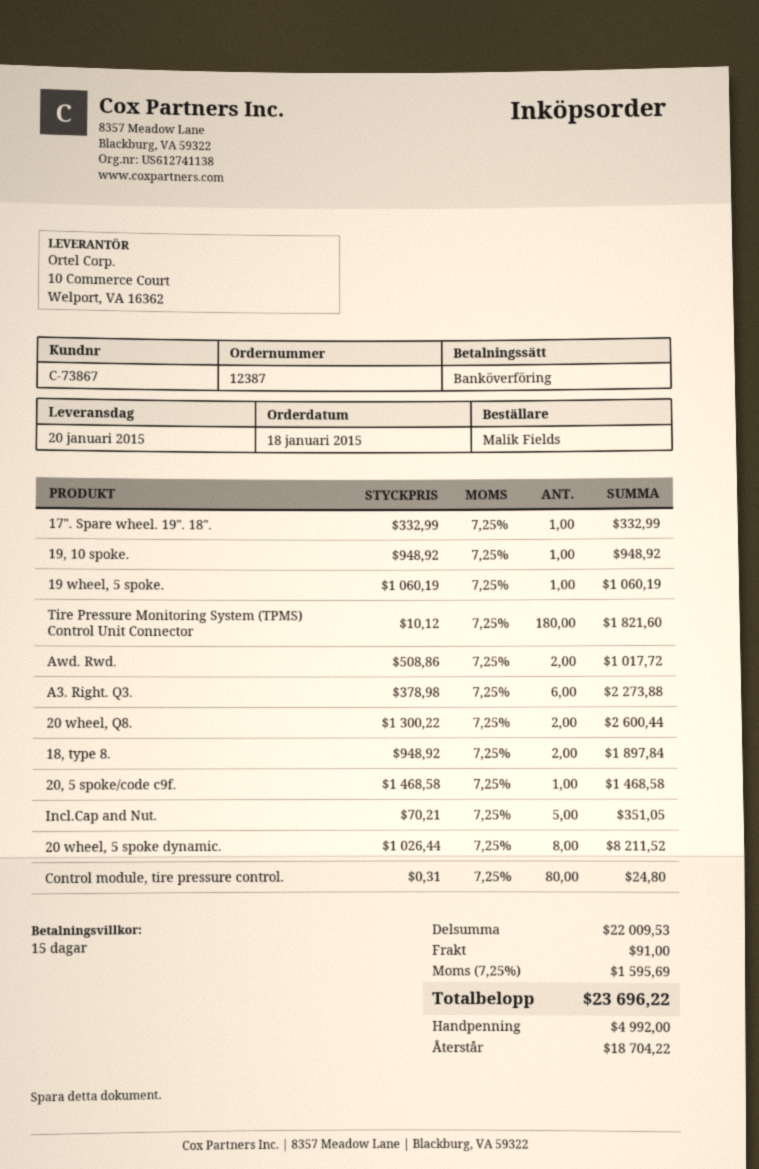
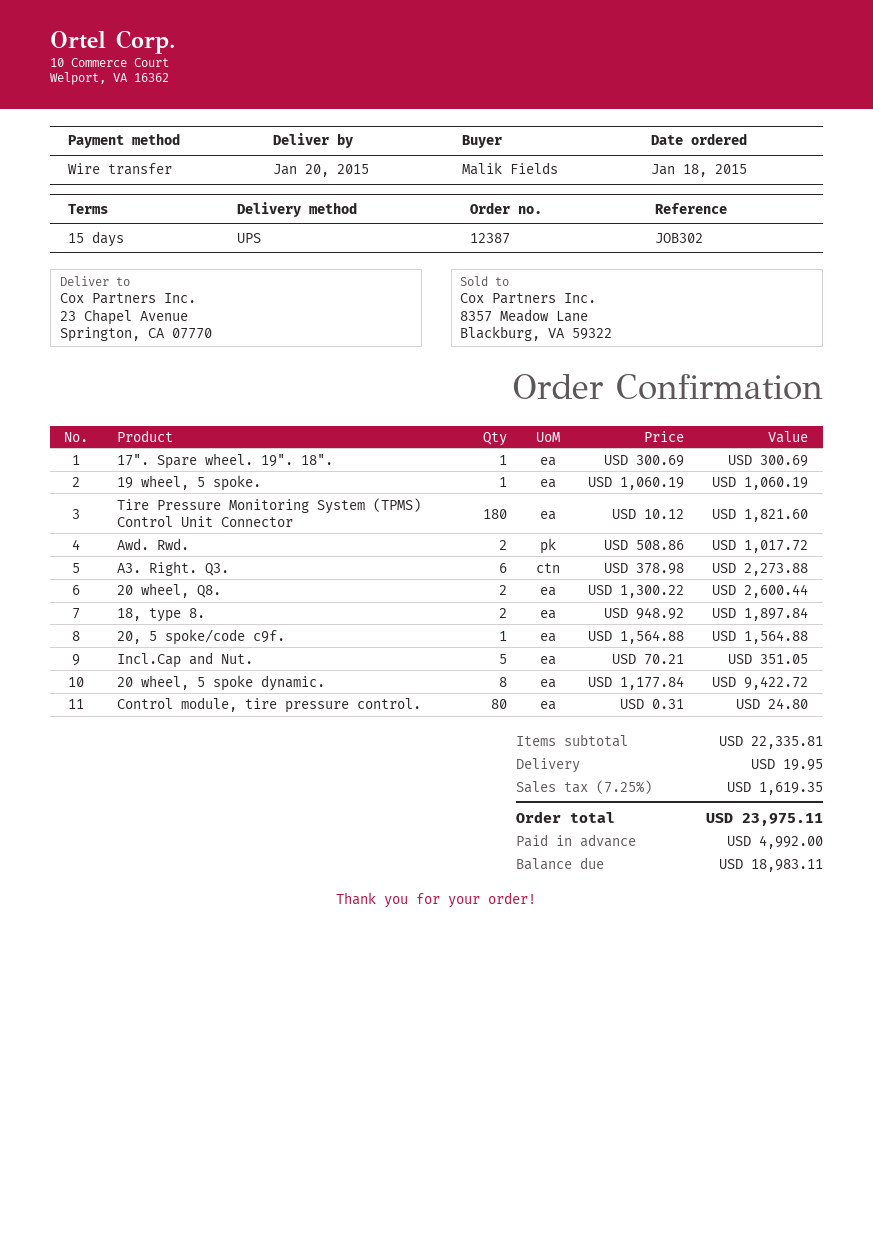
17". Spare wheel. 19". 18".: 1 x 332.99 = 332.99 -> 1 x 300.69 = 300.69
19, 10 spoke.: 1 x 948.92 = 948.92 -> none
20, 5 spoke/code c9f.: 1 x 1468.58 = 1468.58 -> 1 x 1564.88 = 1564.88
20 wheel, 5 spoke dynamic.: 8 x 1026.44 = 8211.52 -> 8 x 1177.84 = 9422.72
subtotal: 22009.53 -> 22335.81
shipping: 91.00 -> 19.95
tax: 7.25% = 1595.69 -> 7.25% = 1619.35
total: 23696.22 -> 23975.11
balance: 18704.22 -> 18983.11

